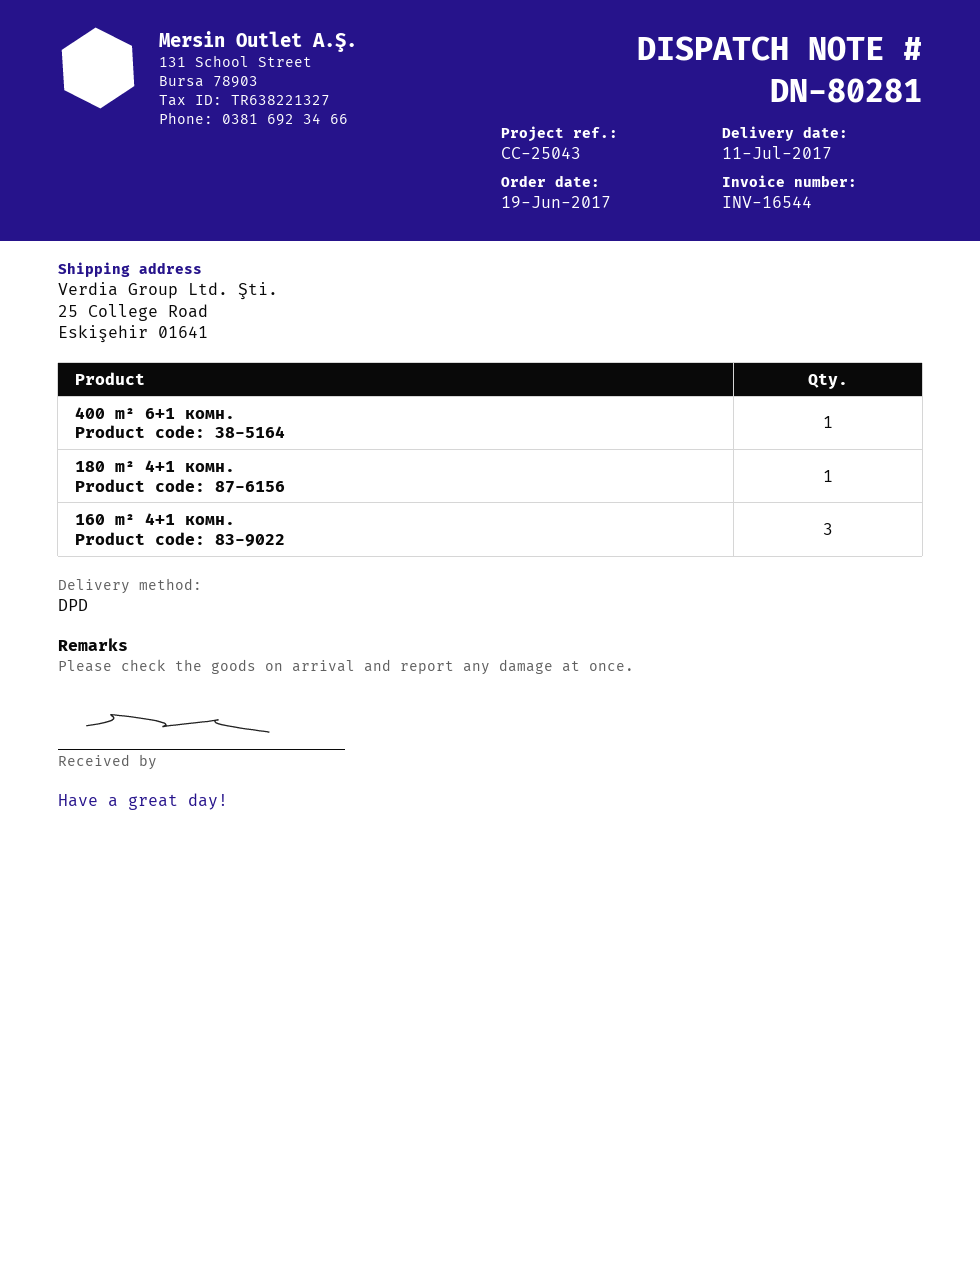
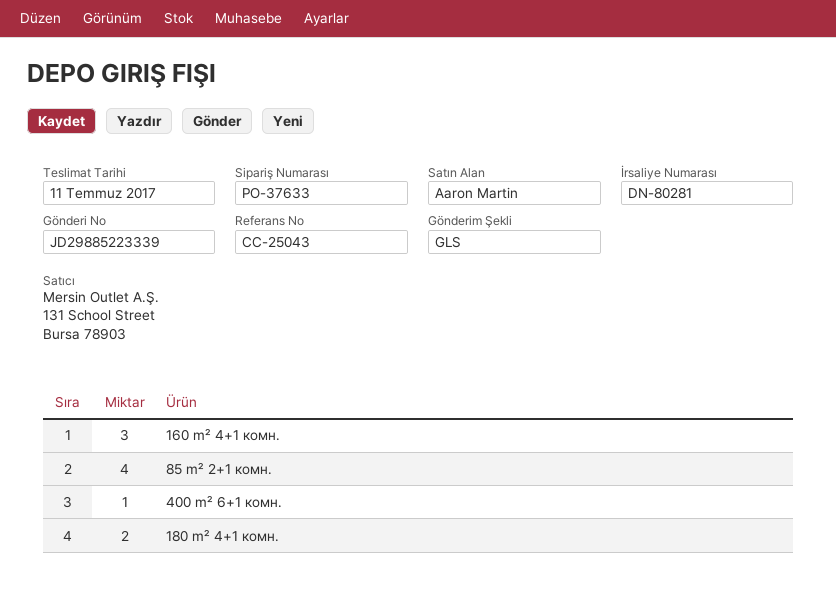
shipping method: DPD -> GLS
180 m² 4+1 комн.: 1 -> 2
85 m² 2+1 комн.: none -> 4

